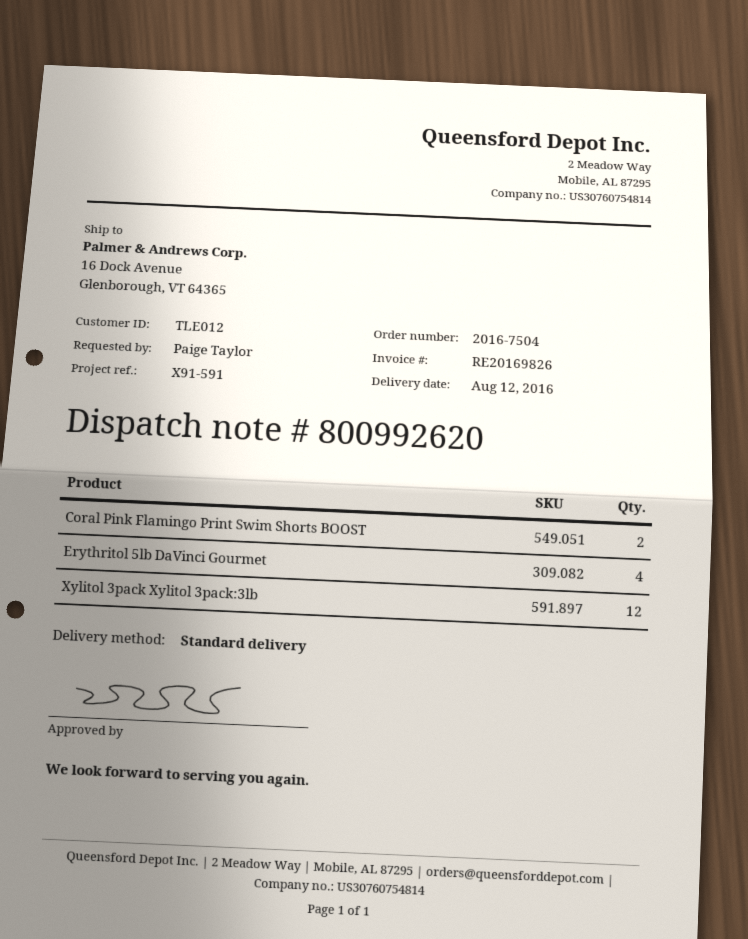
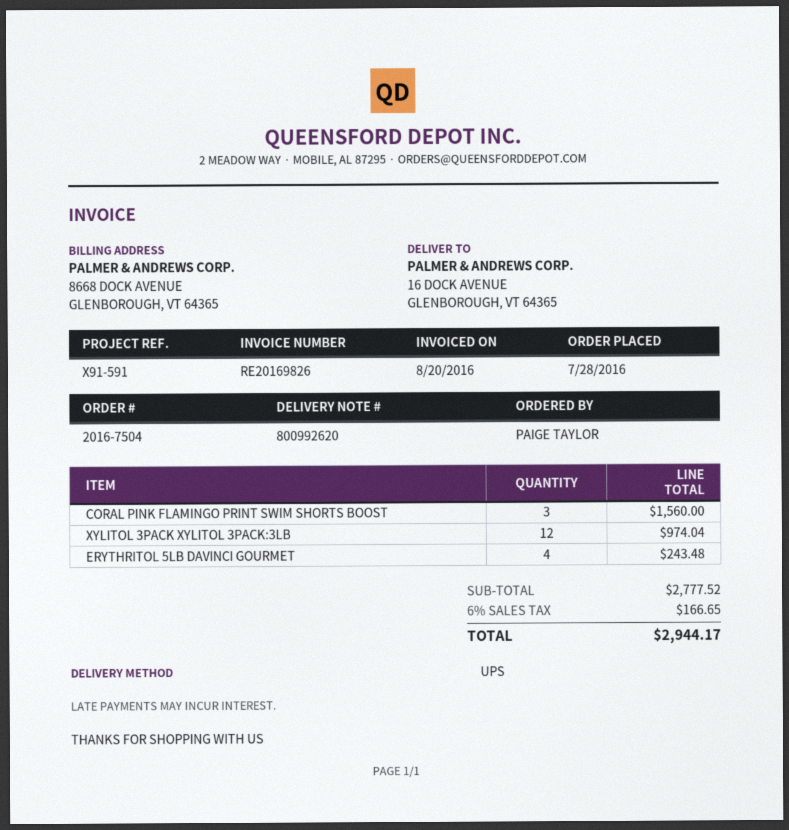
shipping method: standard -> UPS
Coral Pink Flamingo Print Swim Shorts BOOST: 2 -> 3

